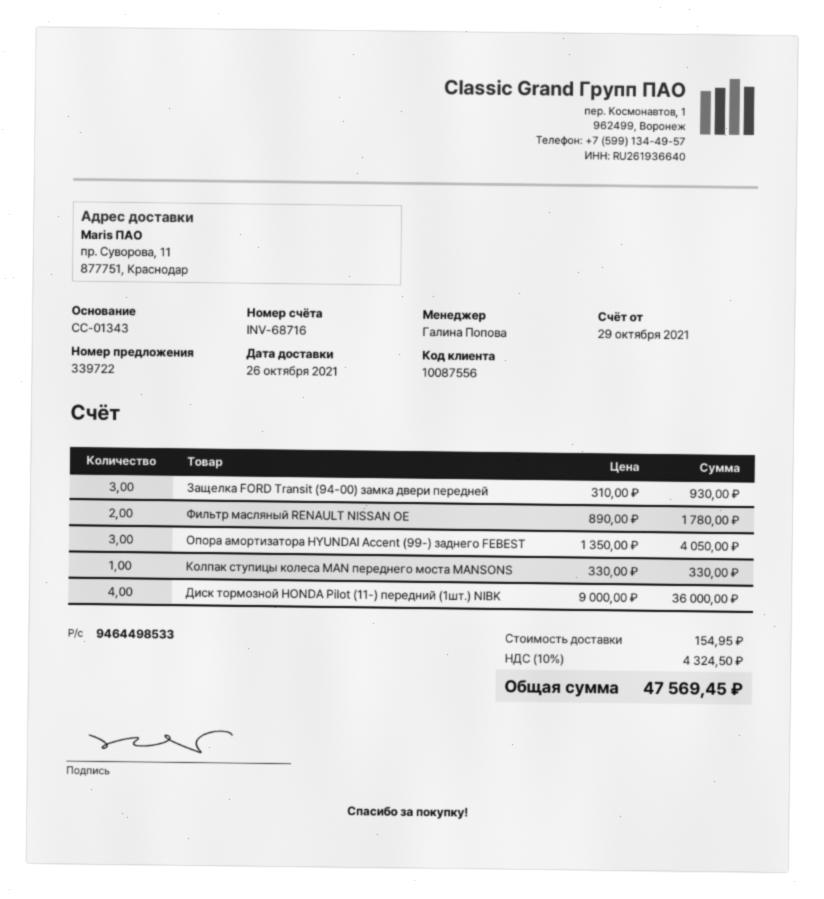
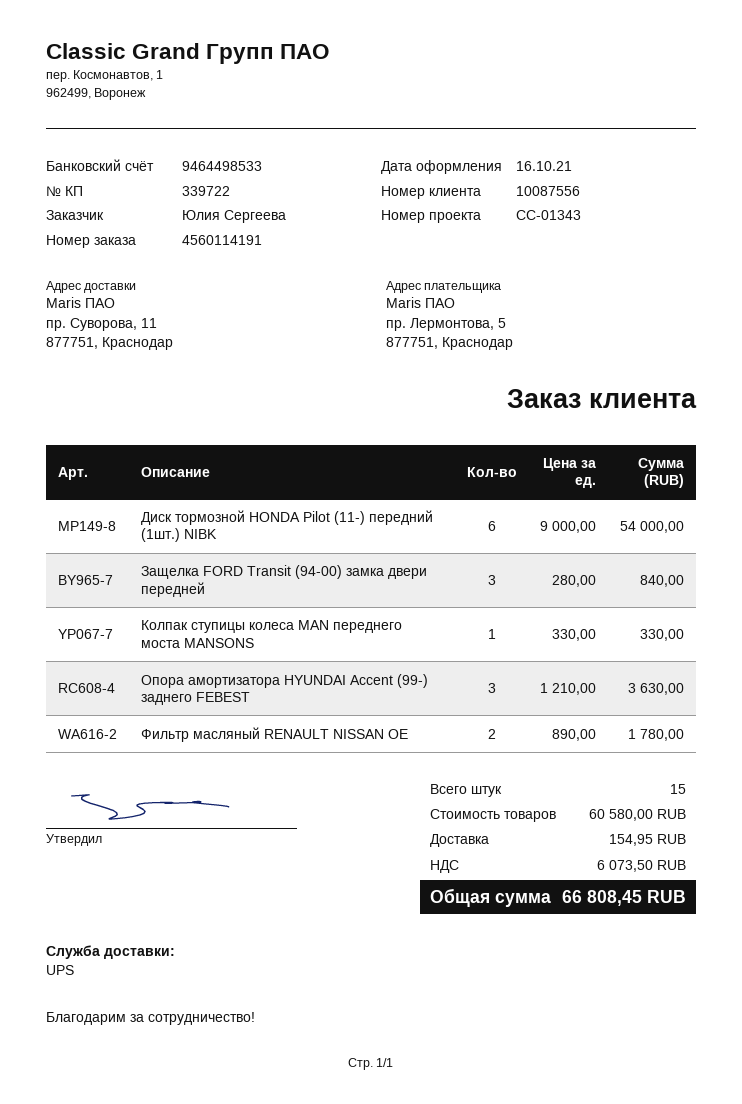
Защелка FORD Transit (94-00) замка двери передней: 3 x 310.00 = 930.00 -> 3 x 280.00 = 840.00
Опора амортизатора HYUNDAI Accent (99-) заднего FEBEST: 3 x 1350.00 = 4050.00 -> 3 x 1210.00 = 3630.00
Диск тормозной HONDA Pilot (11-) передний (1шт.) NIBK: 4 x 9000.00 = 36000.00 -> 6 x 9000.00 = 54000.00
tax: 4324.50 -> 6073.50
total: 47569.45 -> 66808.45

